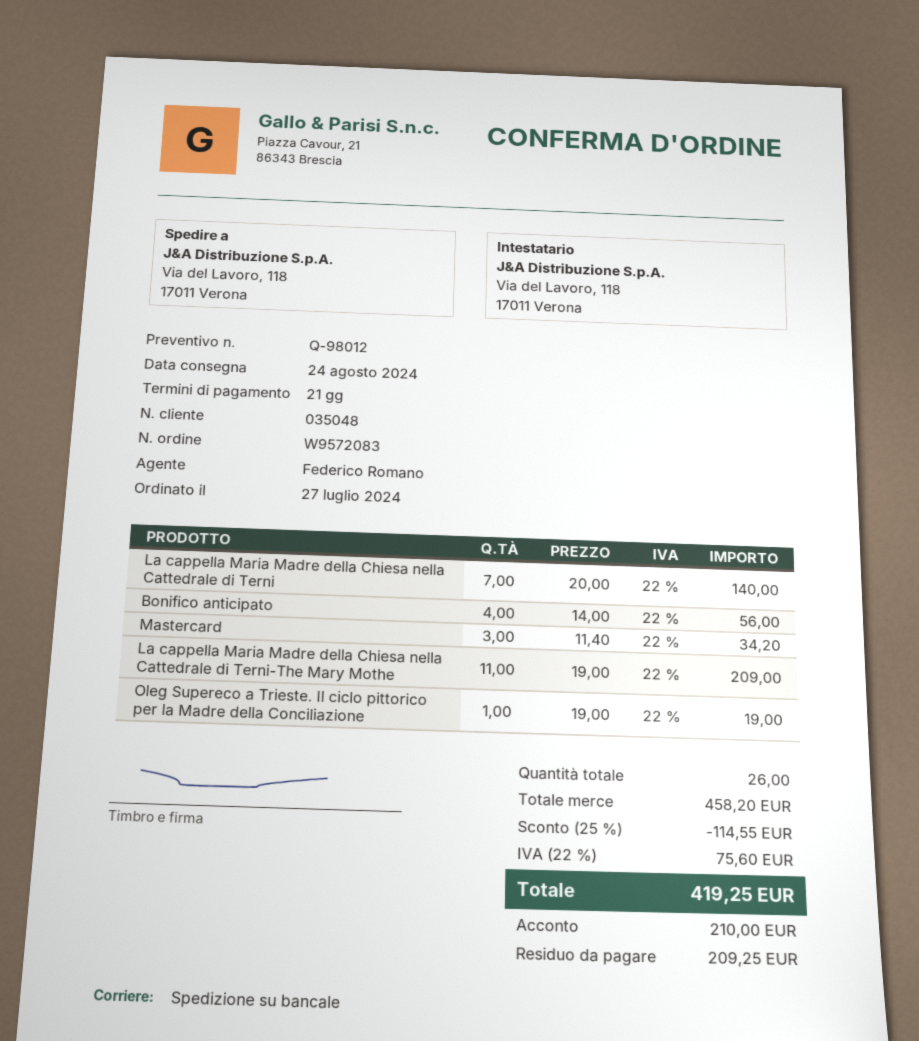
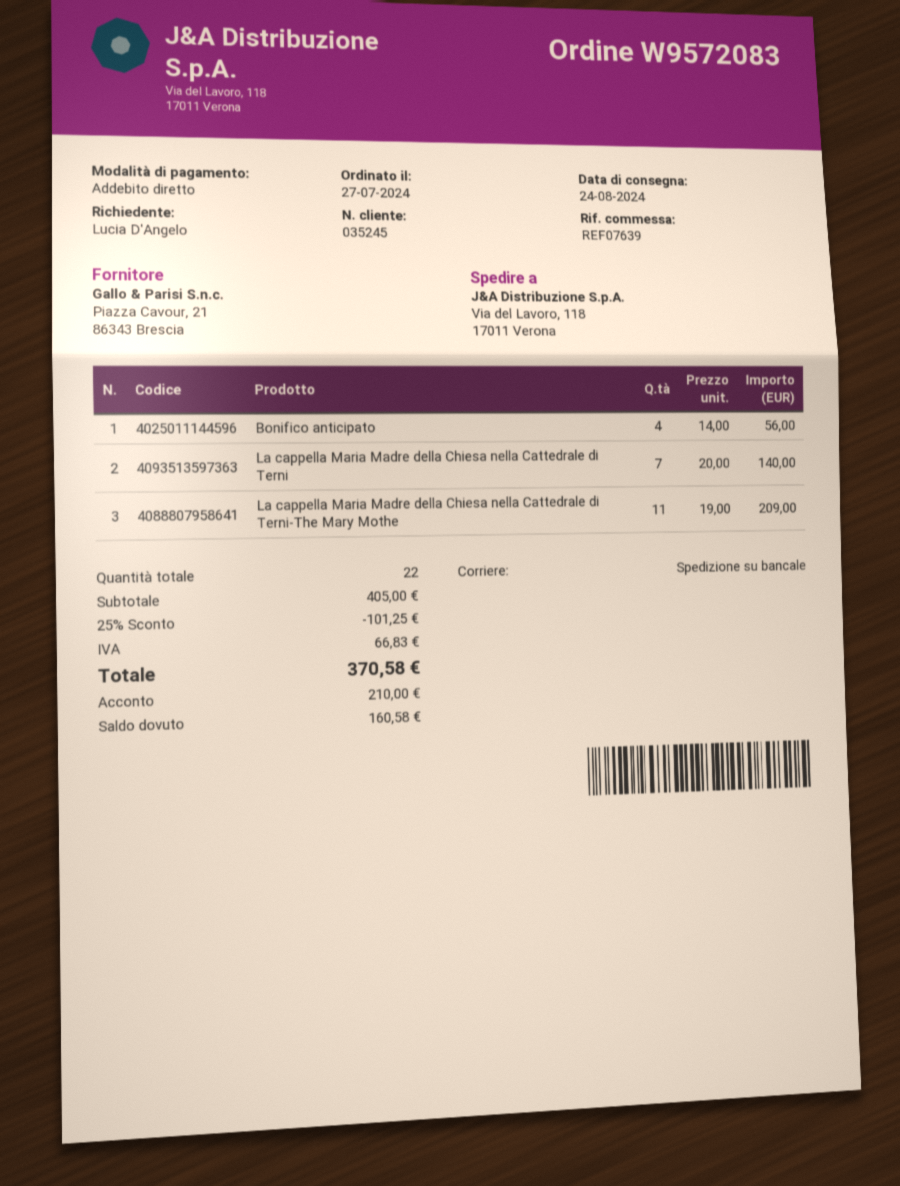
customer number: 035048 -> 035245
Mastercard: 3 x 11.40 = 34.20 -> none
Oleg Supereco a Trieste. Il ciclo pittorico per la Madre della Conciliazione: 1 x 19.00 = 19.00 -> none
total quantity: 26 -> 22
subtotal: 458.20 -> 405.00
discount: 25% = 114.55 -> 25% = 101.25
tax: 75.60 -> 66.83
total: 419.25 -> 370.58
balance: 209.25 -> 160.58

